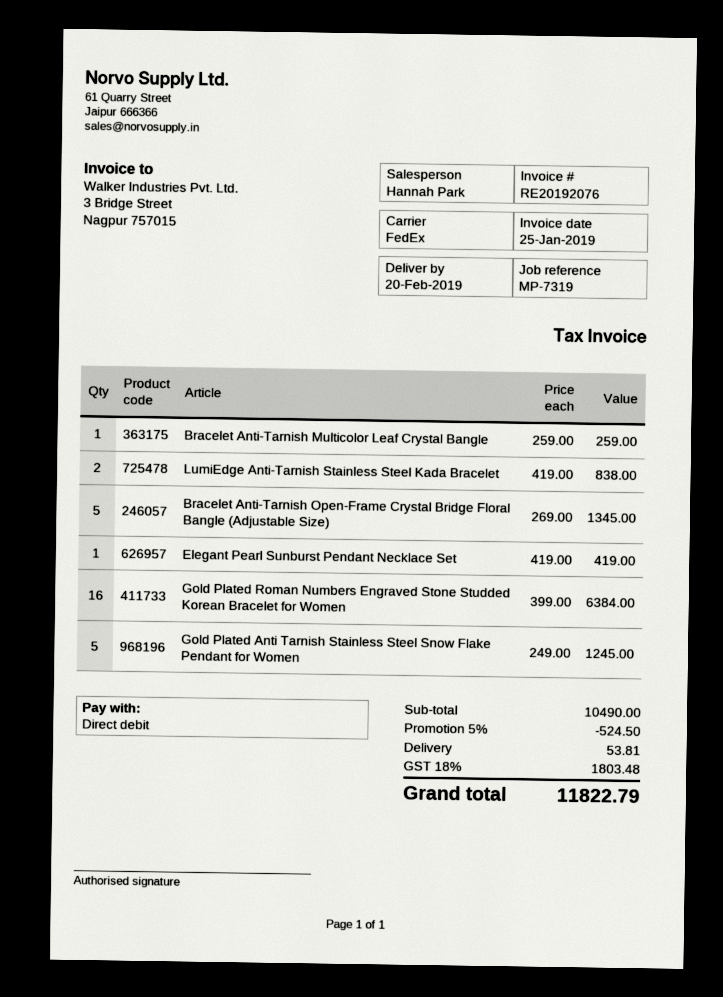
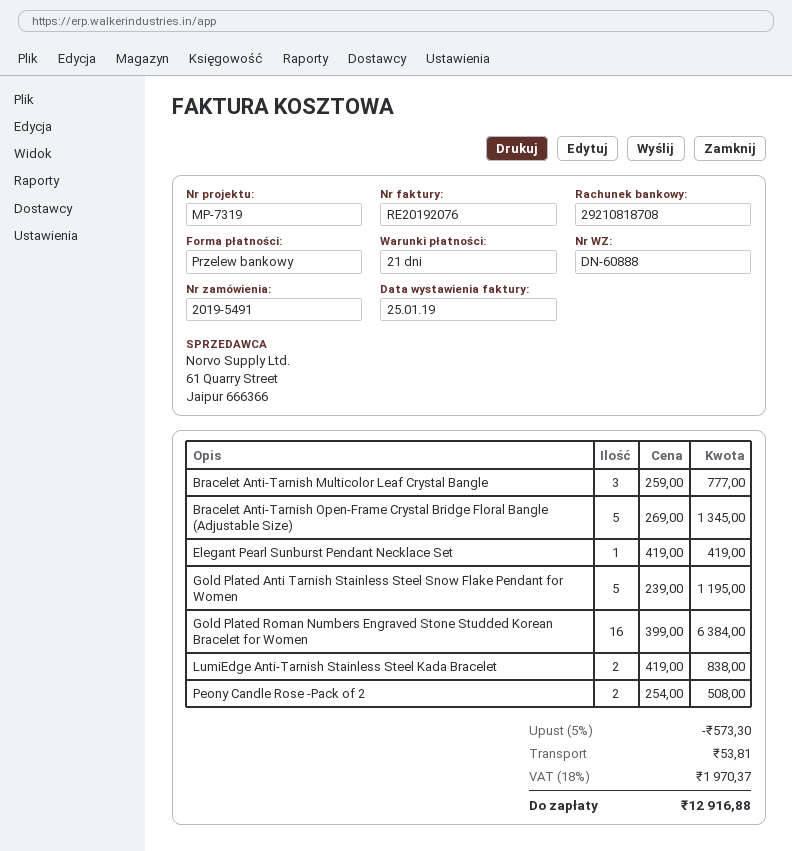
payment method: direct debit -> bank transfer
Bracelet Anti-Tarnish Multicolor Leaf Crystal Bangle: 1 x 259.00 = 259.00 -> 3 x 259.00 = 777.00
Gold Plated Anti Tarnish Stainless Steel Snow Flake Pendant for Women: 5 x 249.00 = 1245.00 -> 5 x 239.00 = 1195.00
Peony Candle Rose -Pack of 2: none -> 2 x 254.00 = 508.00
discount: 5% = 524.50 -> 5% = 573.30
tax: 18% = 1803.48 -> 18% = 1970.37
total: 11822.79 -> 12916.88

